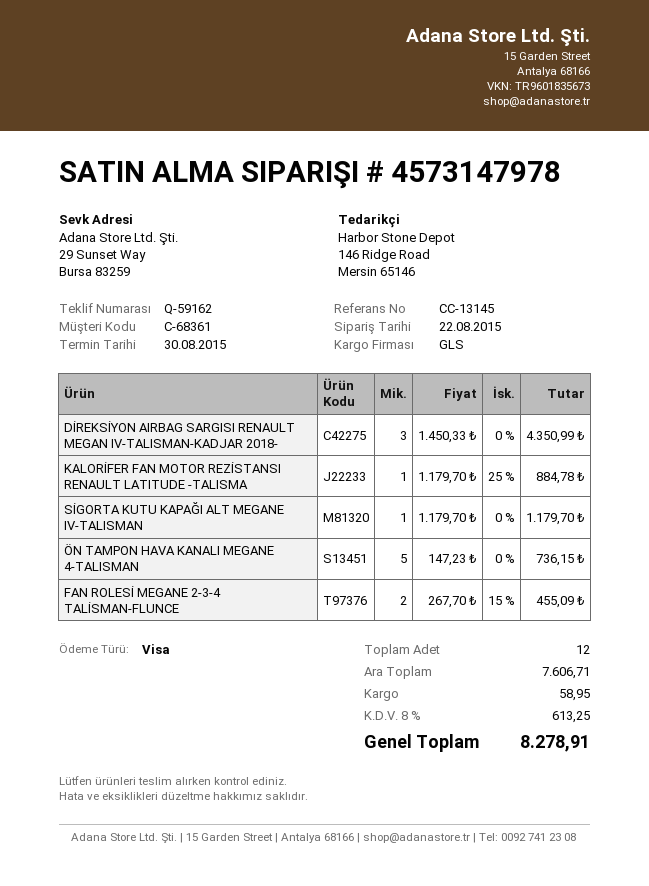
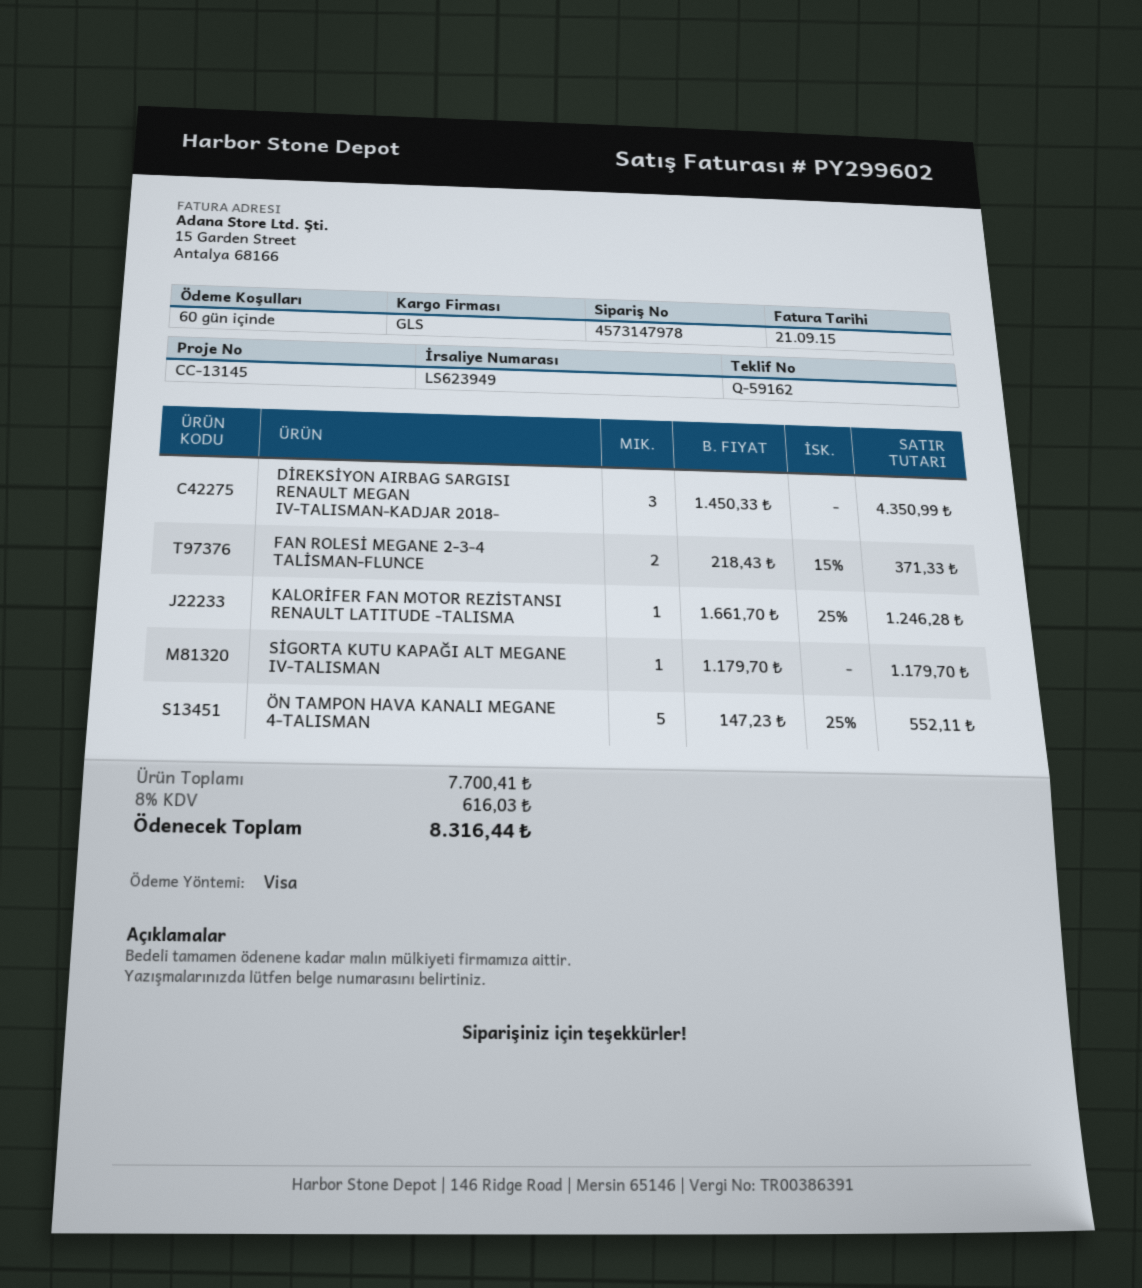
KALORİFER FAN MOTOR REZİSTANSI RENAULT LATITUDE -TALISMA: 1 x 1179.70 - 25% = 884.78 -> 1 x 1661.70 - 25% = 1246.28
ÖN TAMPON HAVA KANALI MEGANE 4-TALISMAN: 5 x 147.23 = 736.15 -> 5 x 147.23 - 25% = 552.11
FAN ROLESİ MEGANE 2-3-4 TALİSMAN-FLUNCE: 2 x 267.70 - 15% = 455.09 -> 2 x 218.43 - 15% = 371.33
subtotal: 7606.71 -> 7700.41
shipping: 58.95 -> none
tax: 8% = 613.25 -> 8% = 616.03
total: 8278.91 -> 8316.44

